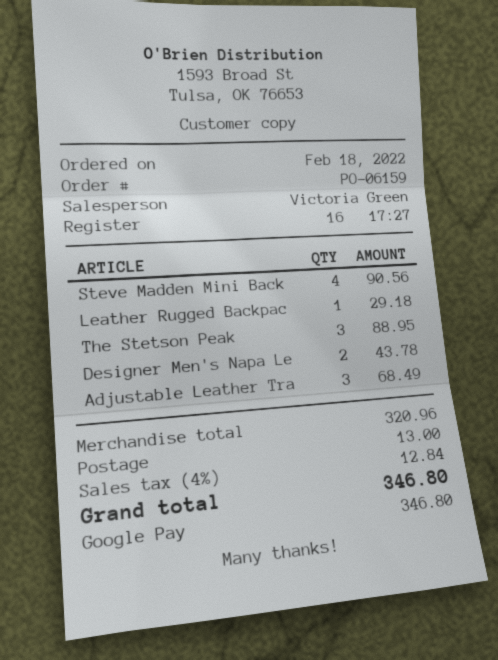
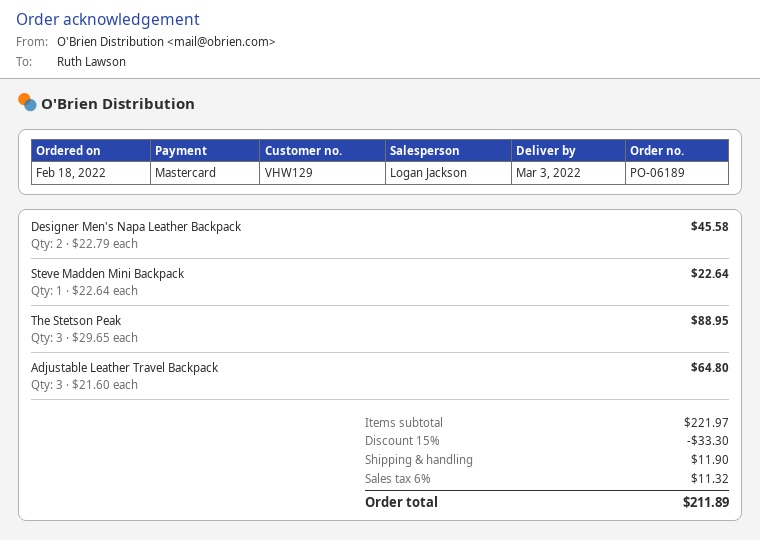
order number: PO-06159 -> PO-06189
sales rep: Victoria Green -> Logan Jackson
payment method: Google Pay -> Mastercard
Steve Madden Mini Back: 4 for 90.56 -> 1 for 22.64
Leather Rugged Backpac: 1 for 29.18 -> none
Designer Men's Napa Le: 2 for 43.78 -> 2 for 45.58
Adjustable Leather Tra: 3 for 68.49 -> 3 for 64.80
subtotal: 320.96 -> 221.97
discount: none -> 15% = 33.30
shipping: 13.00 -> 11.90
tax: 4% = 12.84 -> 6% = 11.32
total: 346.80 -> 211.89

